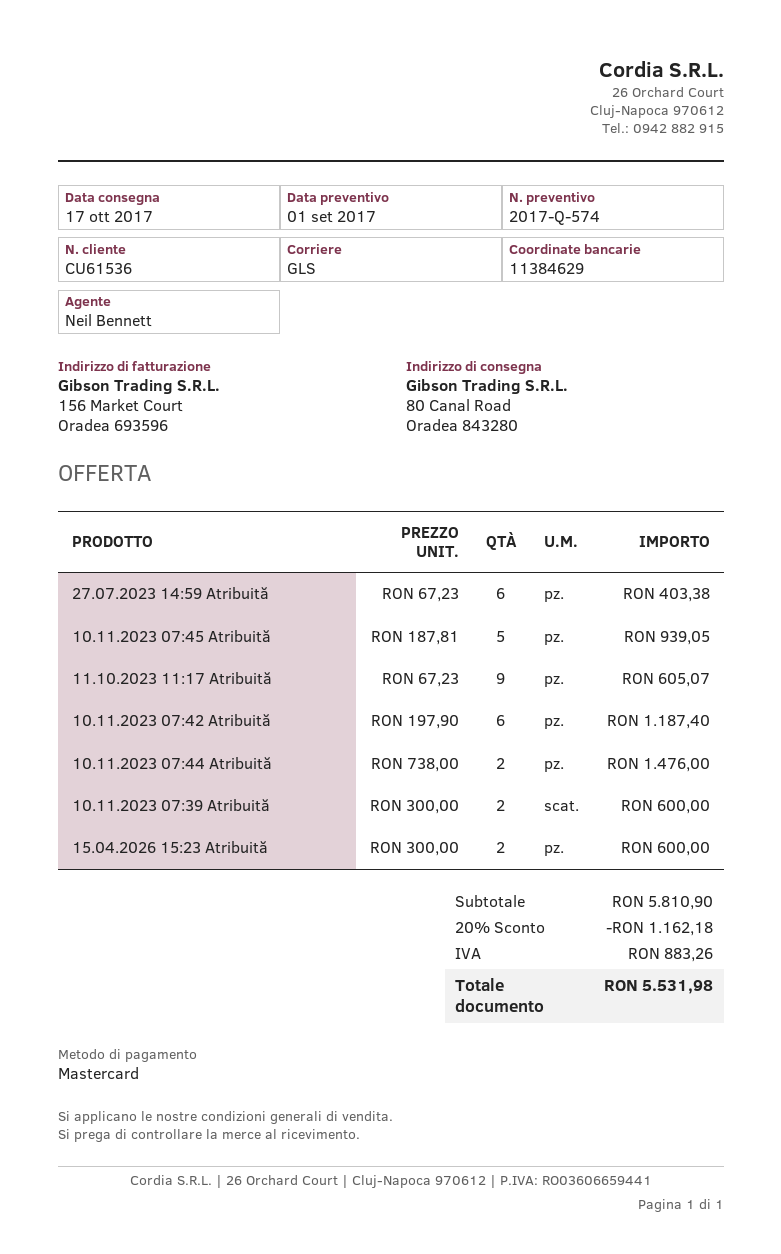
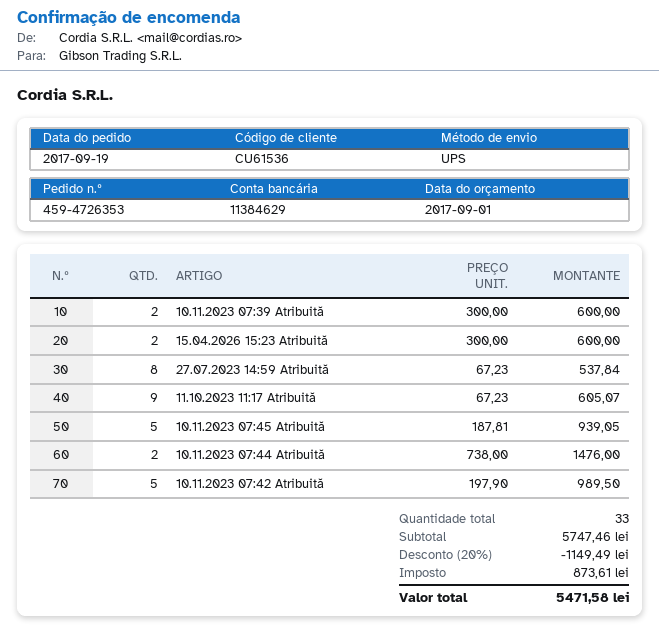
shipping method: GLS -> UPS
27.07.2023 14:59 Atribuită: 6 x 67.23 = 403.38 -> 8 x 67.23 = 537.84
10.11.2023 07:42 Atribuită: 6 x 197.90 = 1187.40 -> 5 x 197.90 = 989.50
subtotal: 5810.90 -> 5747.46
discount: 20% = 1162.18 -> 20% = 1149.49
tax: 883.26 -> 873.61
total: 5531.98 -> 5471.58

